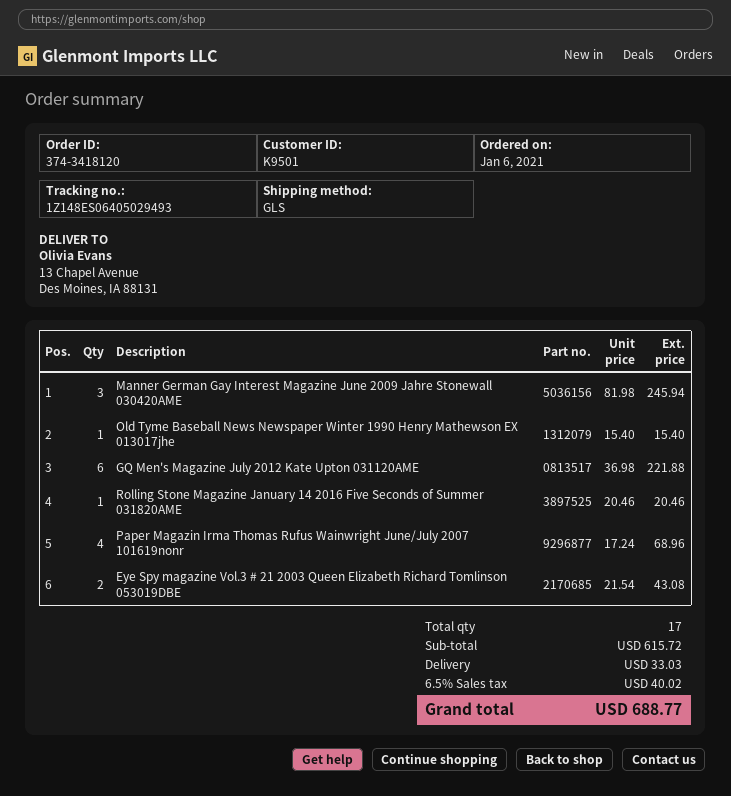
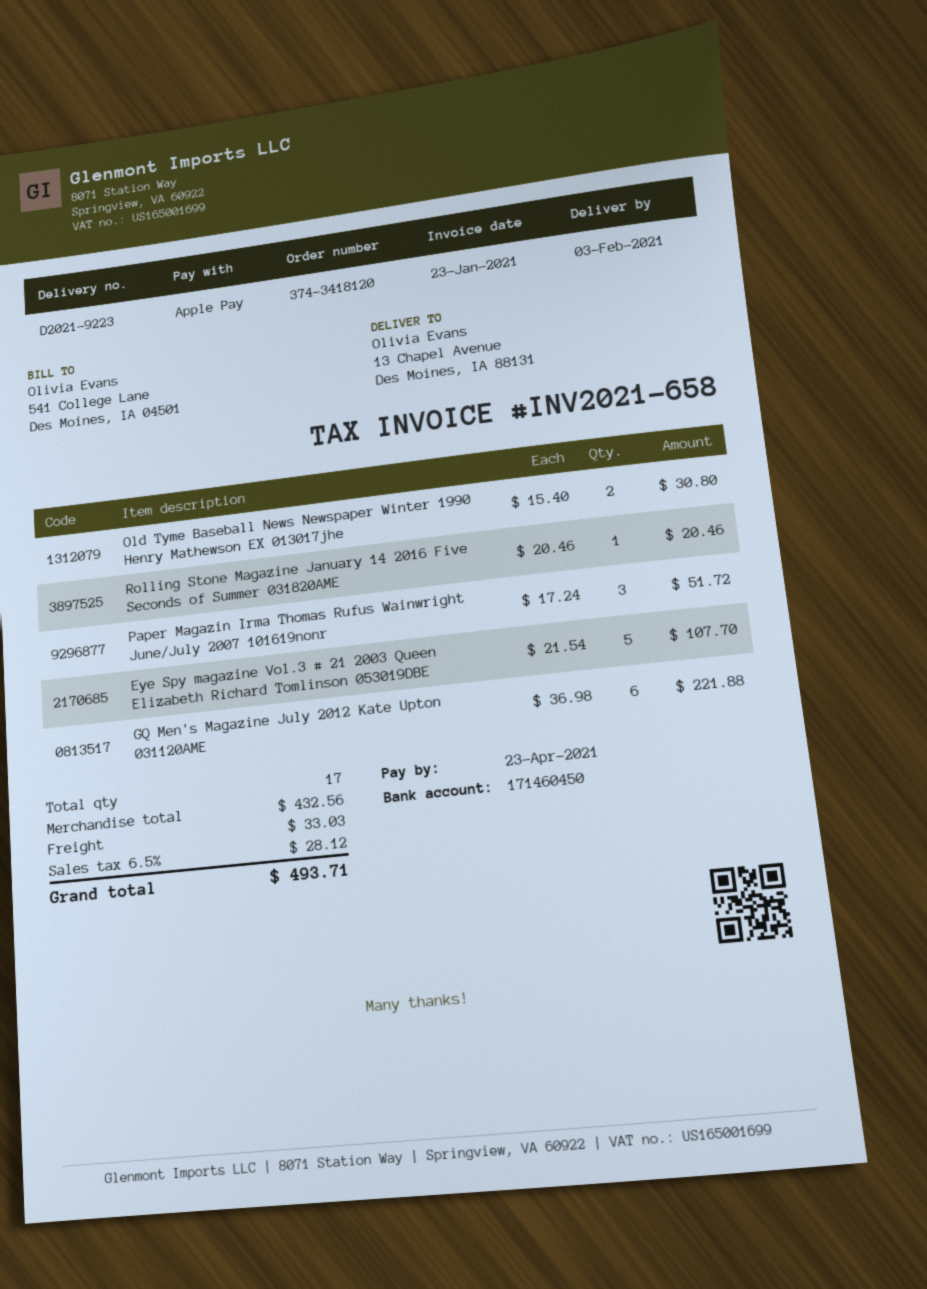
Manner German Gay Interest Magazine June 2009 Jahre Stonewall 030420AME: 3 x 81.98 = 245.94 -> none
Old Tyme Baseball News Newspaper Winter 1990 Henry Mathewson EX 013017jhe: 1 x 15.40 = 15.40 -> 2 x 15.40 = 30.80
Paper Magazin Irma Thomas Rufus Wainwright June/July 2007 101619nonr: 4 x 17.24 = 68.96 -> 3 x 17.24 = 51.72
Eye Spy magazine Vol.3 # 21 2003 Queen Elizabeth Richard Tomlinson 053019DBE: 2 x 21.54 = 43.08 -> 5 x 21.54 = 107.70
subtotal: 615.72 -> 432.56
tax: 6.5% = 40.02 -> 6.5% = 28.12
total: 688.77 -> 493.71

